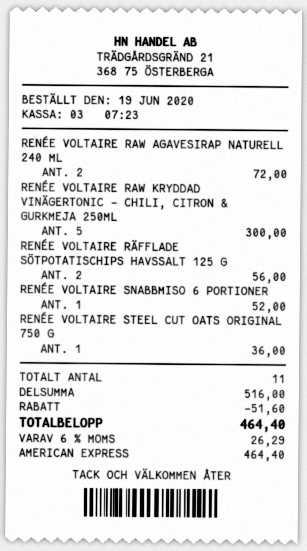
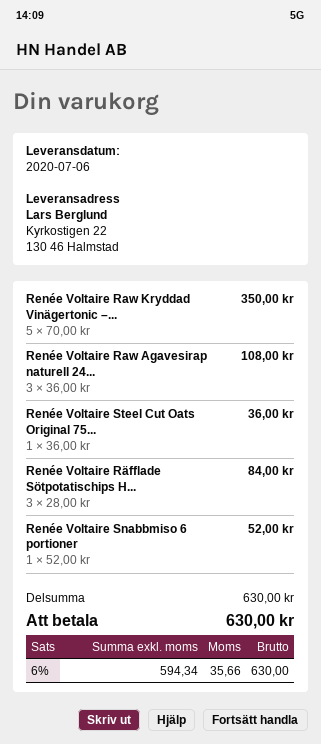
RENÉE VOLTAIRE RAW AGAVESIRAP NATURELL 240 ML: 2 for 72.00 -> 3 for 108.00
RENÉE VOLTAIRE RAW KRYDDAD VINÄGERTONIC – CHILI, CITRON & GURKMEJA 250ML: 5 for 300.00 -> 5 for 350.00
RENÉE VOLTAIRE RÄFFLADE SÖTPOTATISCHIPS HAVSSALT 125 G: 2 for 56.00 -> 3 for 84.00
subtotal: 516.00 -> 630.00
discount: 51.60 -> none
tax: 6% = 26.29 -> 6% = 35.66
total: 464.40 -> 630.00

